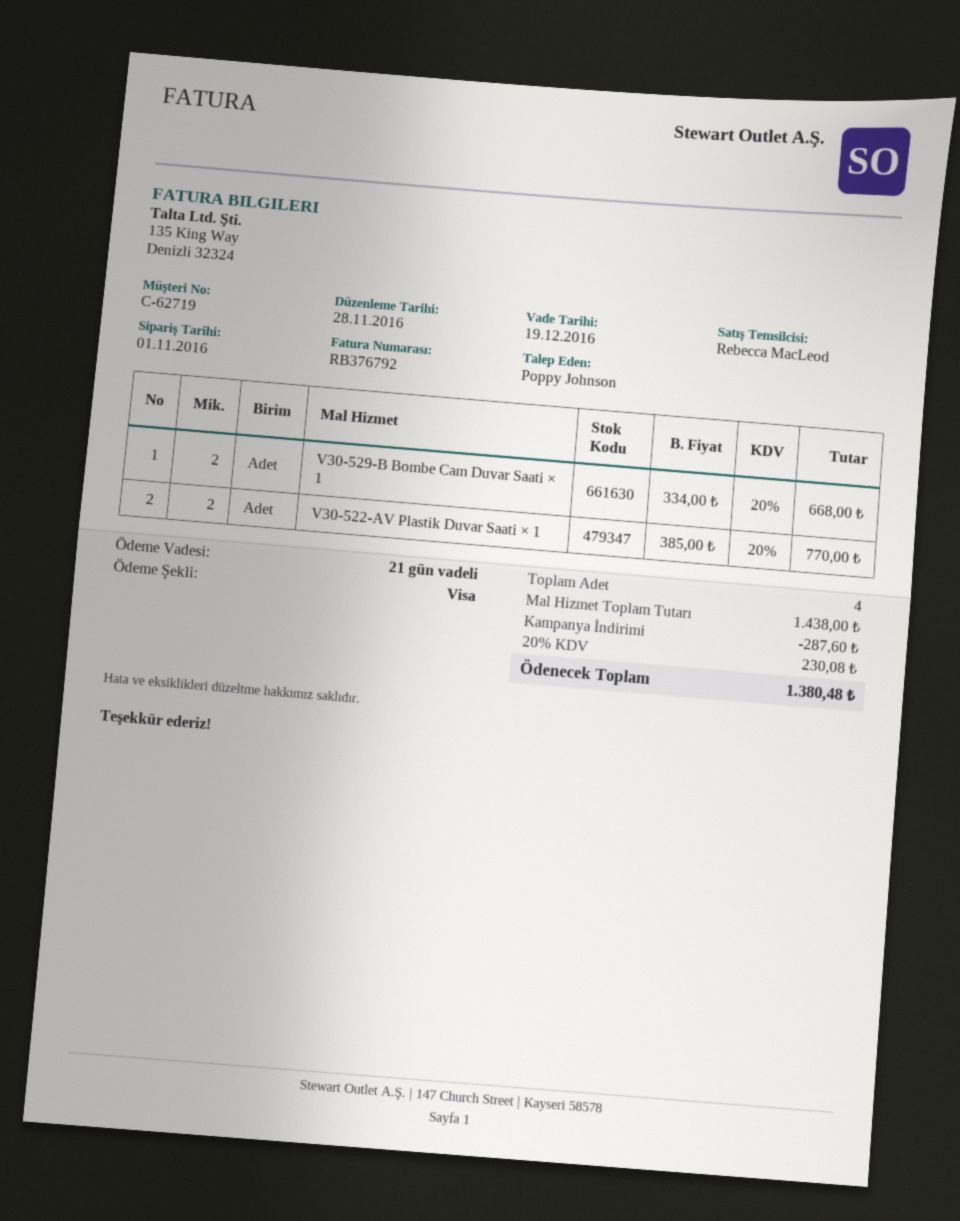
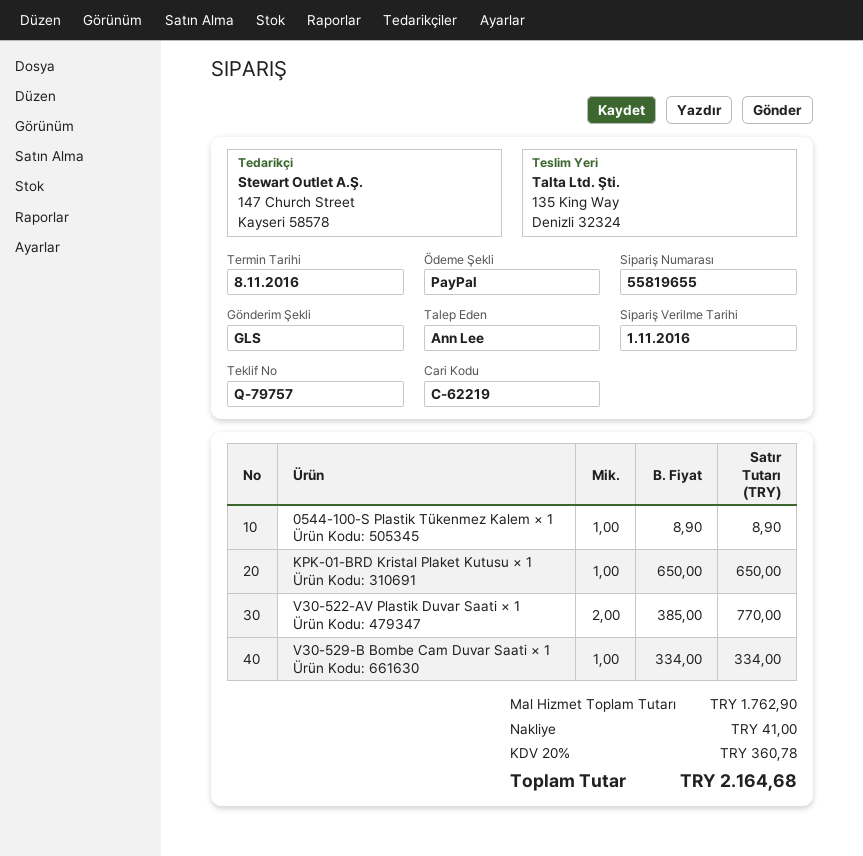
customer number: C-62719 -> C-62219
ordered by: Poppy Johnson -> Ann Lee
payment method: Visa -> PayPal
V30-529-B Bombe Cam Duvar Saati × 1: 2 x 334.00 = 668.00 -> 1 x 334.00 = 334.00
0544-100-S Plastik Tükenmez Kalem × 1: none -> 1 x 8.90 = 8.90
KPK-01-BRD Kristal Plaket Kutusu × 1: none -> 1 x 650.00 = 650.00
subtotal: 1438.00 -> 1762.90
discount: 287.60 -> none
shipping: none -> 41.00
tax: 20% = 230.08 -> 20% = 360.78
total: 1380.48 -> 2164.68

